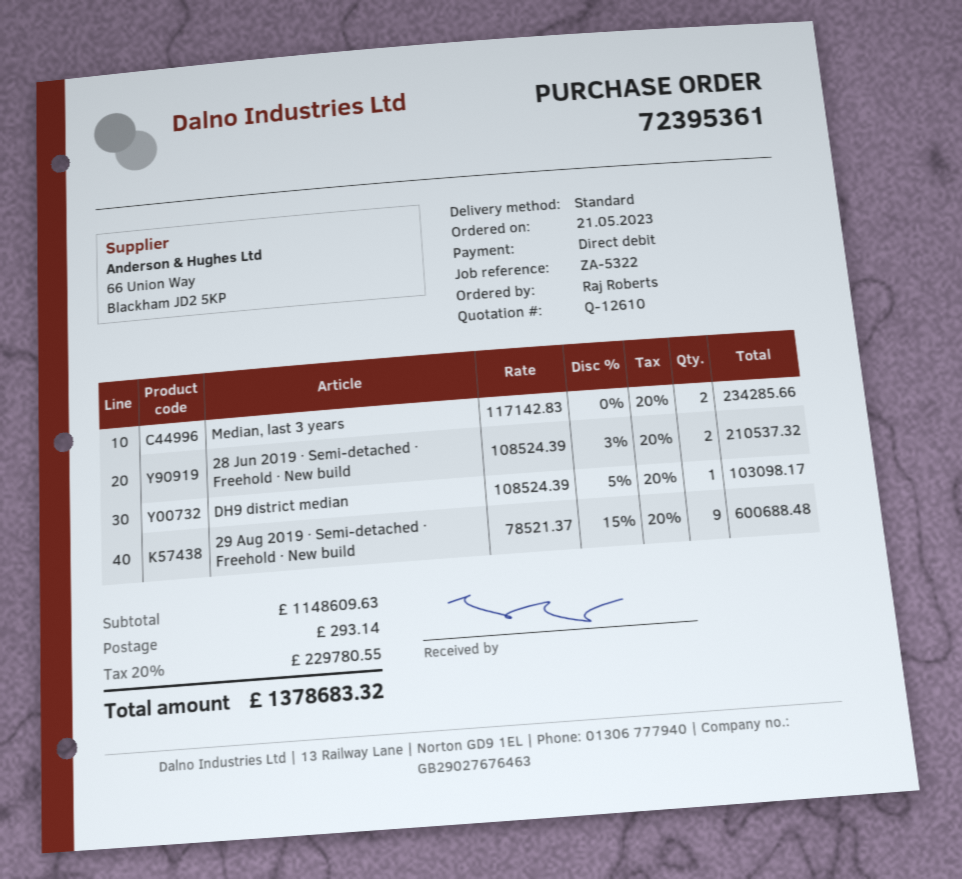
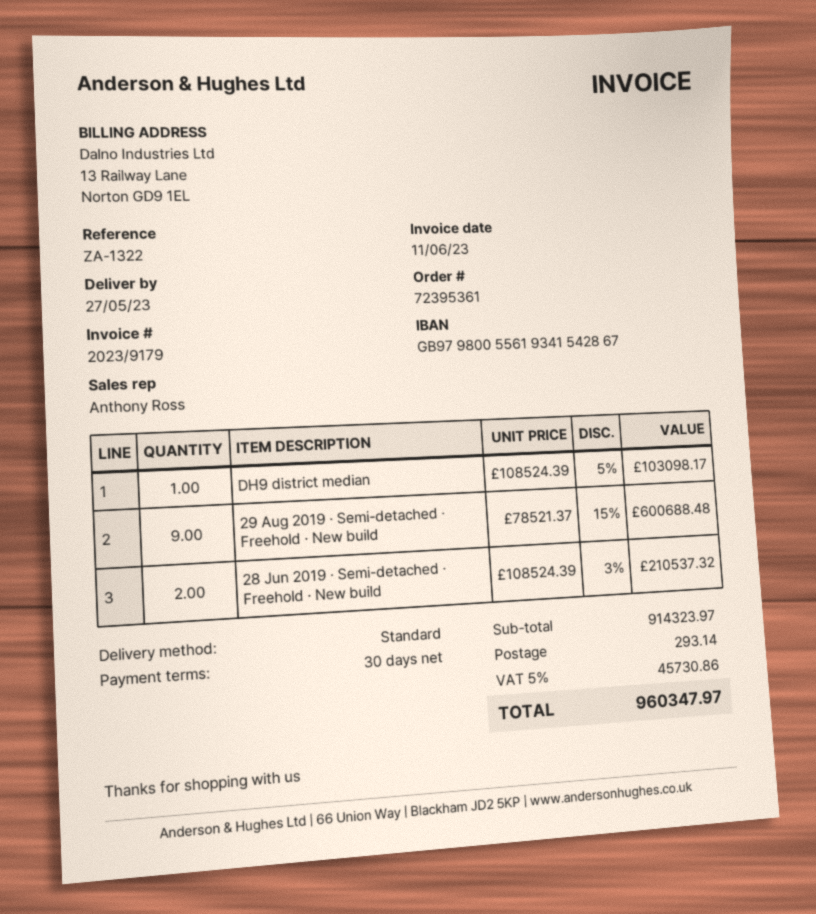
reference: ZA-5322 -> ZA-1322
Median, last 3 years: 2 x 117142.83 = 234285.66 -> none
subtotal: 1148609.63 -> 914323.97
tax: 20% = 229780.55 -> 5% = 45730.86
total: 1378683.32 -> 960347.97

